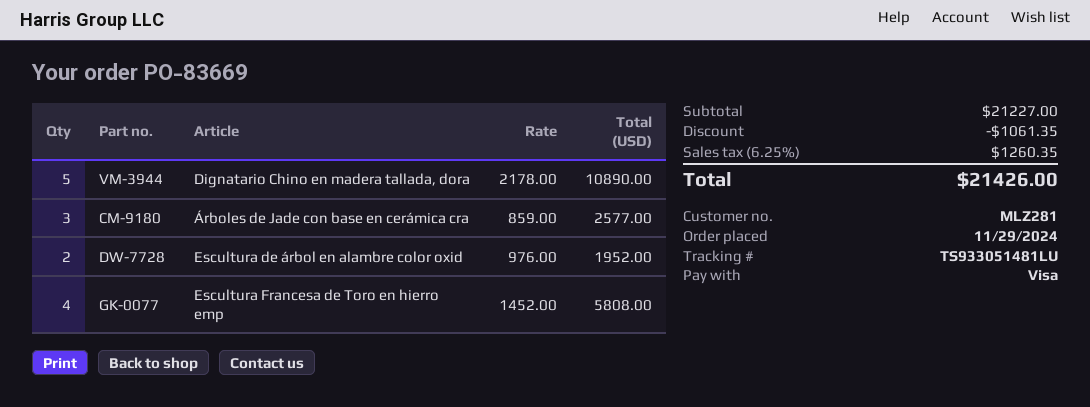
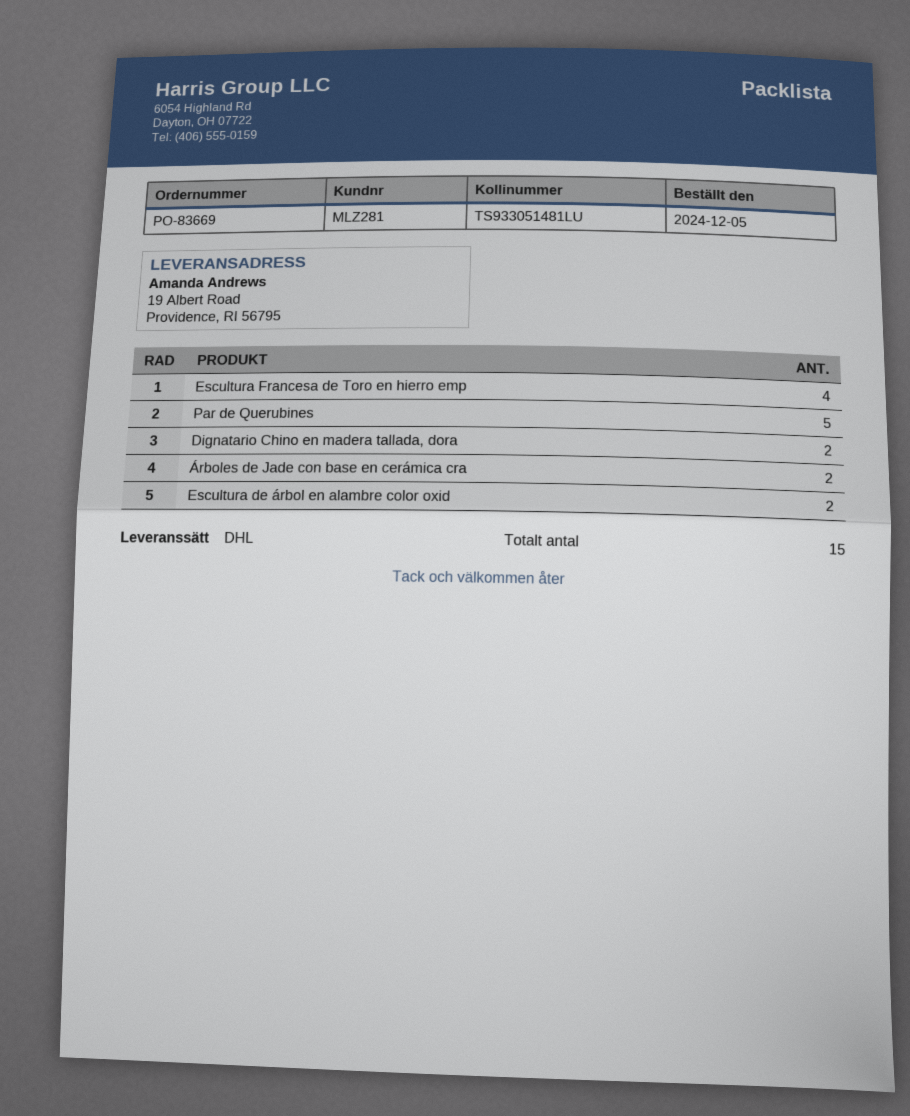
order date: 2024-11-29 -> 2024-12-05
Dignatario Chino en madera tallada, dora: 5 -> 2
Árboles de Jade con base en cerámica cra: 3 -> 2
Par de Querubines: none -> 5

